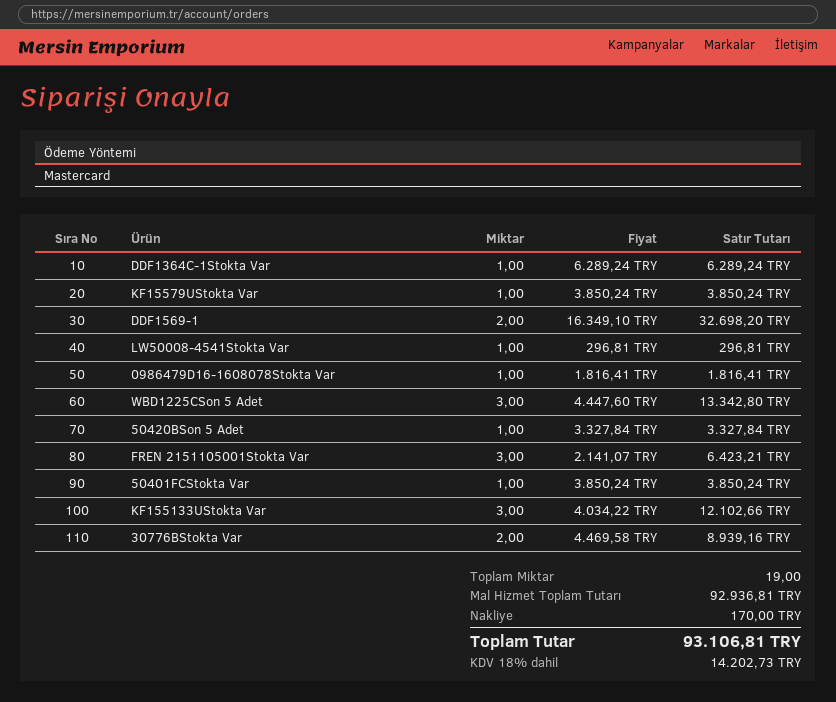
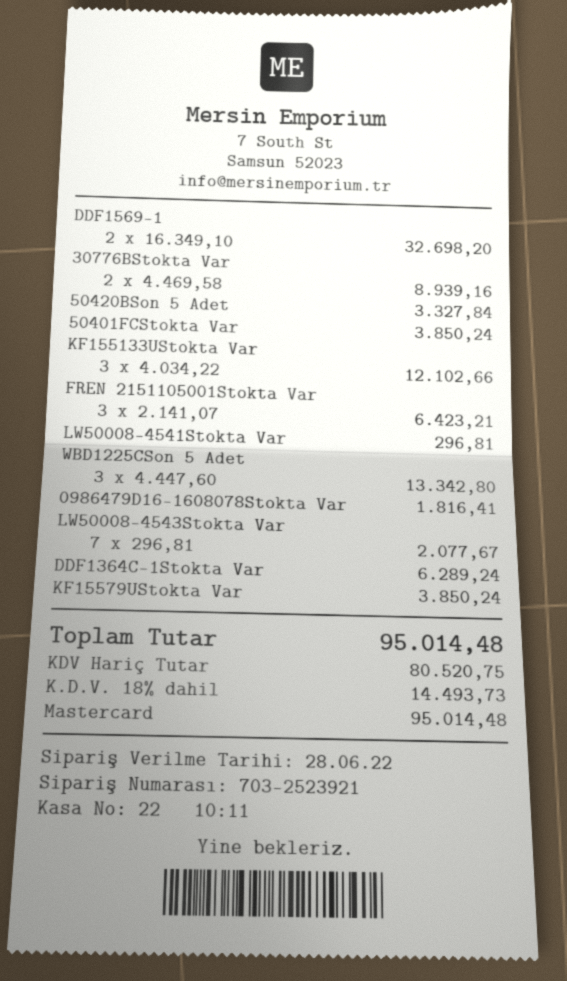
LW50008-4543Stokta Var: none -> 7 x 296.81 = 2077.67
shipping: 170.00 -> none
tax: 18% = 14202.73 -> 18% = 14493.73
total: 93106.81 -> 95014.48

